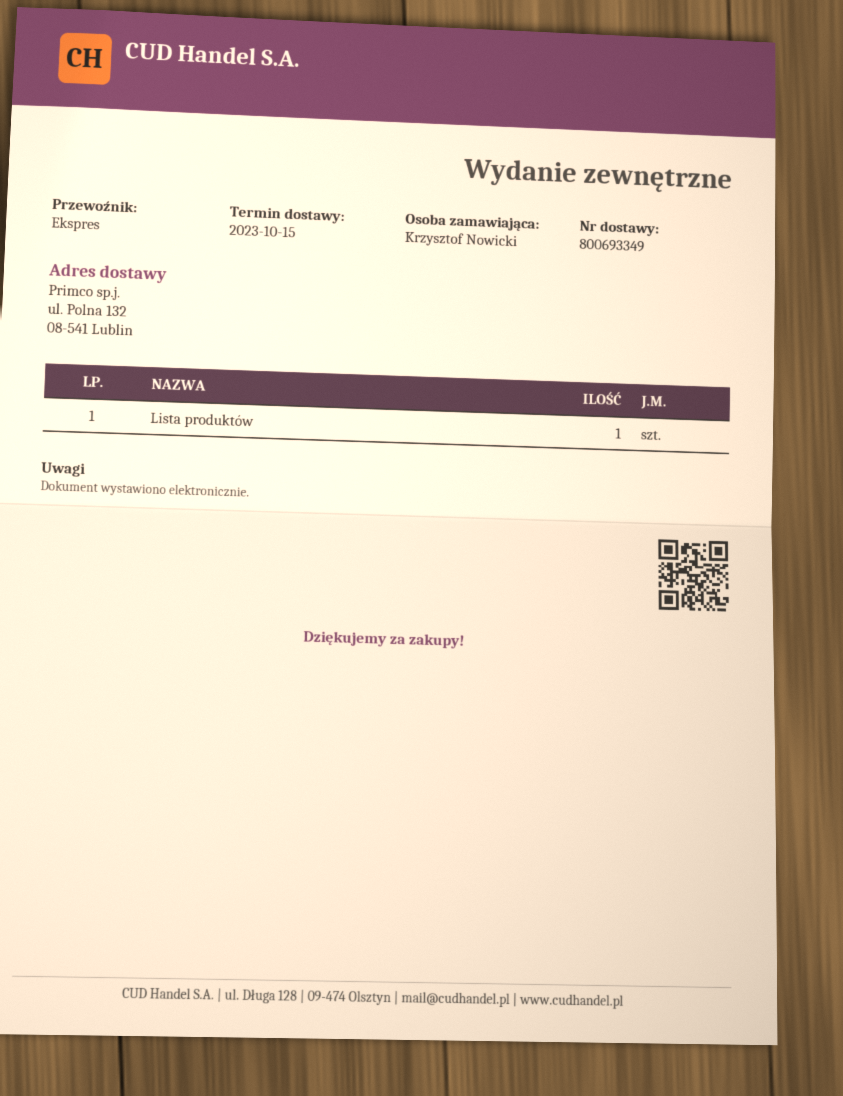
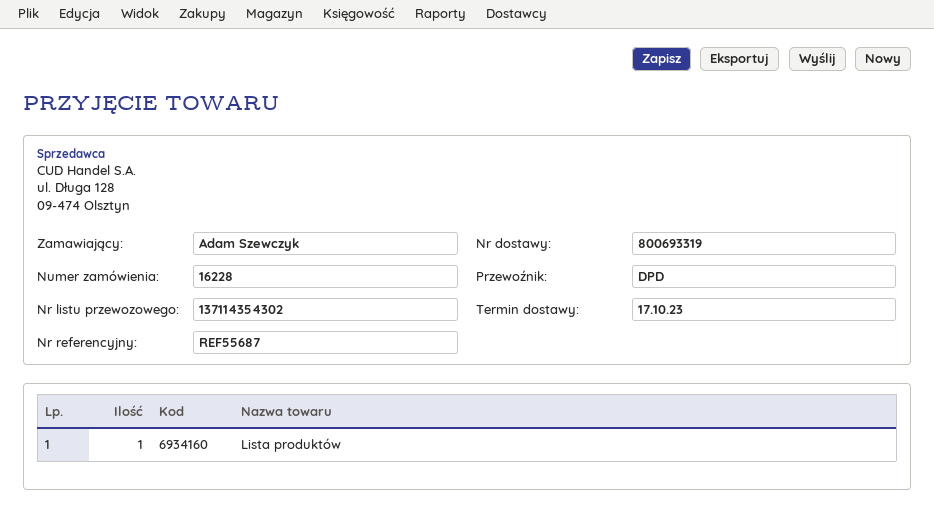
delivery note number: 800693349 -> 800693319
delivery date: 2023-10-15 -> 2023-10-17
ordered by: Krzysztof Nowicki -> Adam Szewczyk
shipping method: express -> DPD

